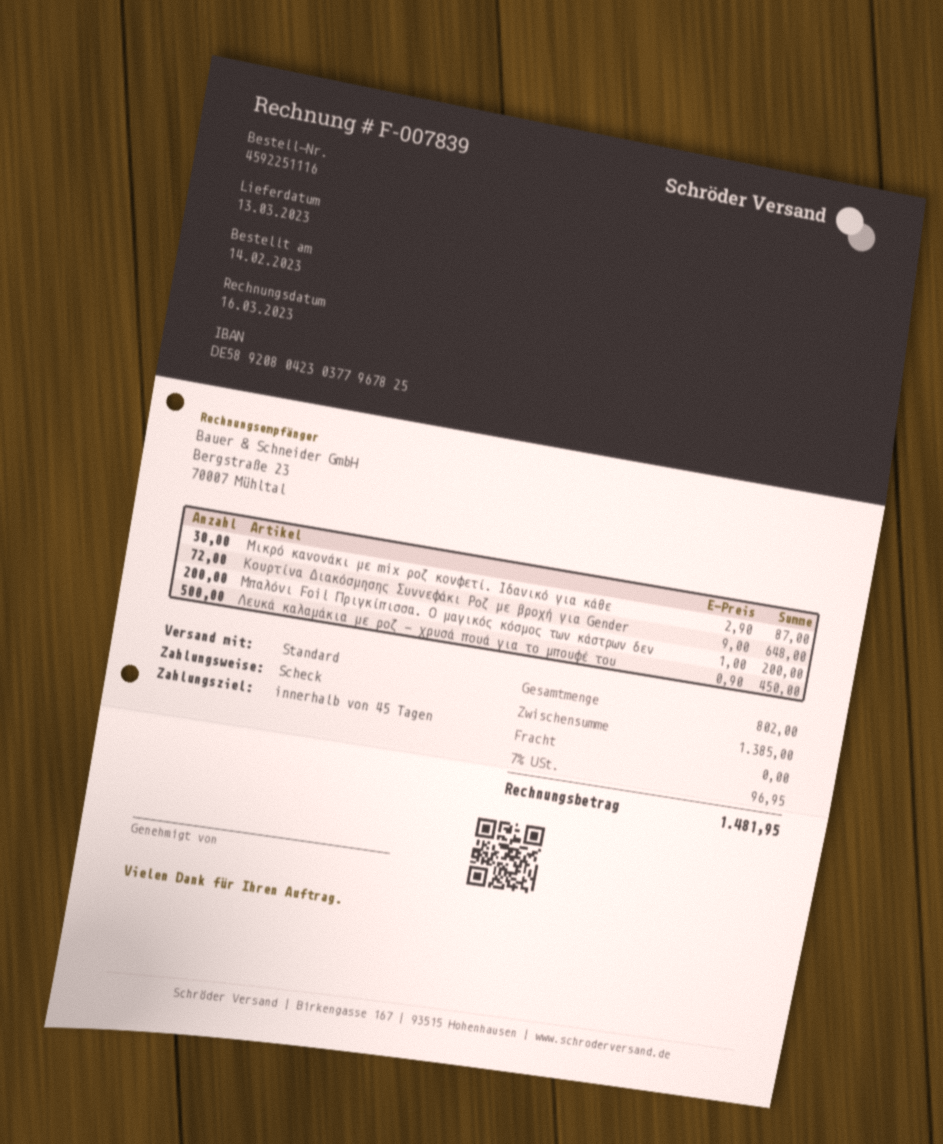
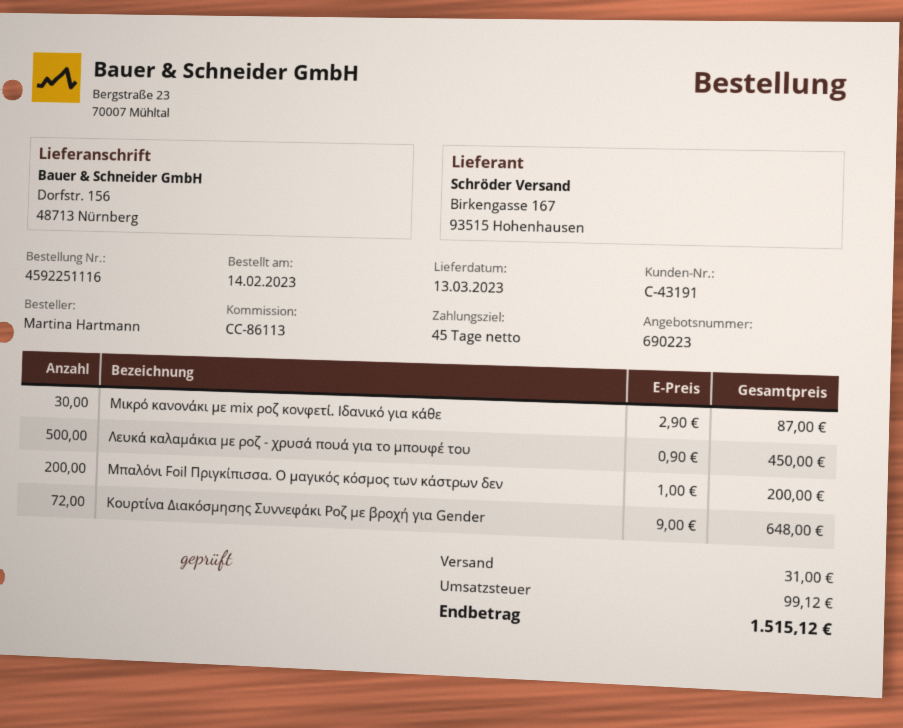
shipping: 0.00 -> 31.00
tax: 96.95 -> 99.12
total: 1481.95 -> 1515.12

